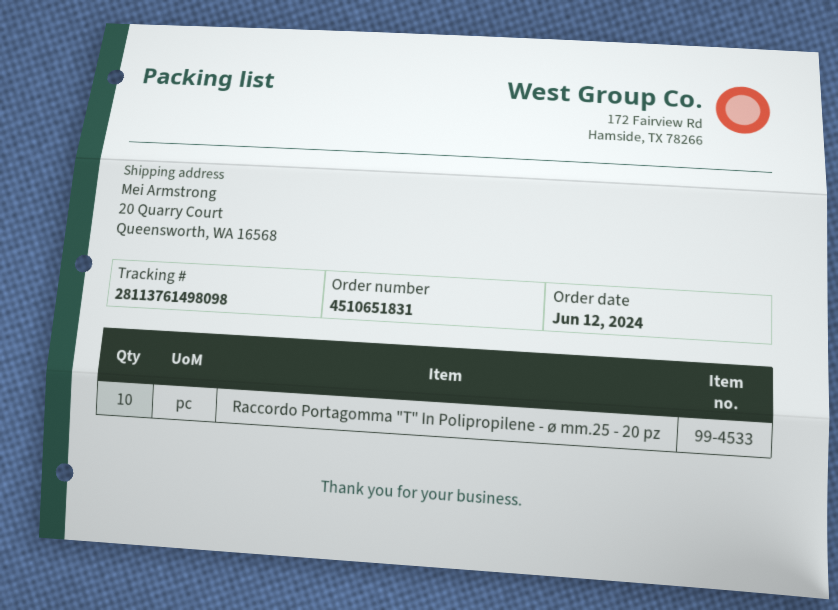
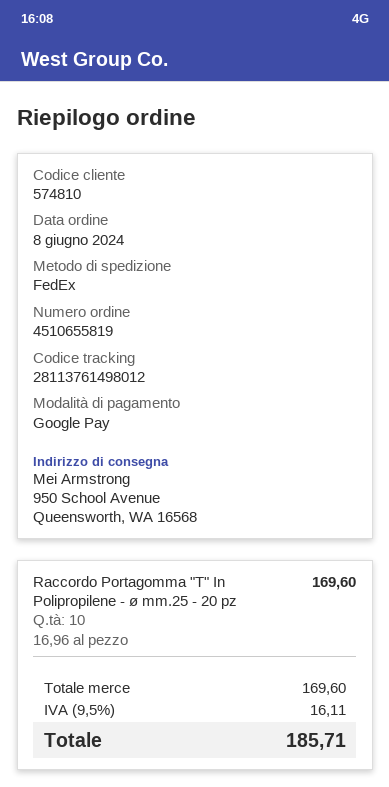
order number: 4510651831 -> 4510655819
order date: 2024-06-12 -> 2024-06-08
tracking number: 28113761498098 -> 28113761498012
ship to: 20 Quarry Court, Queensworth, WA 16568 -> 950 School Avenue, Queensworth, WA 16568

